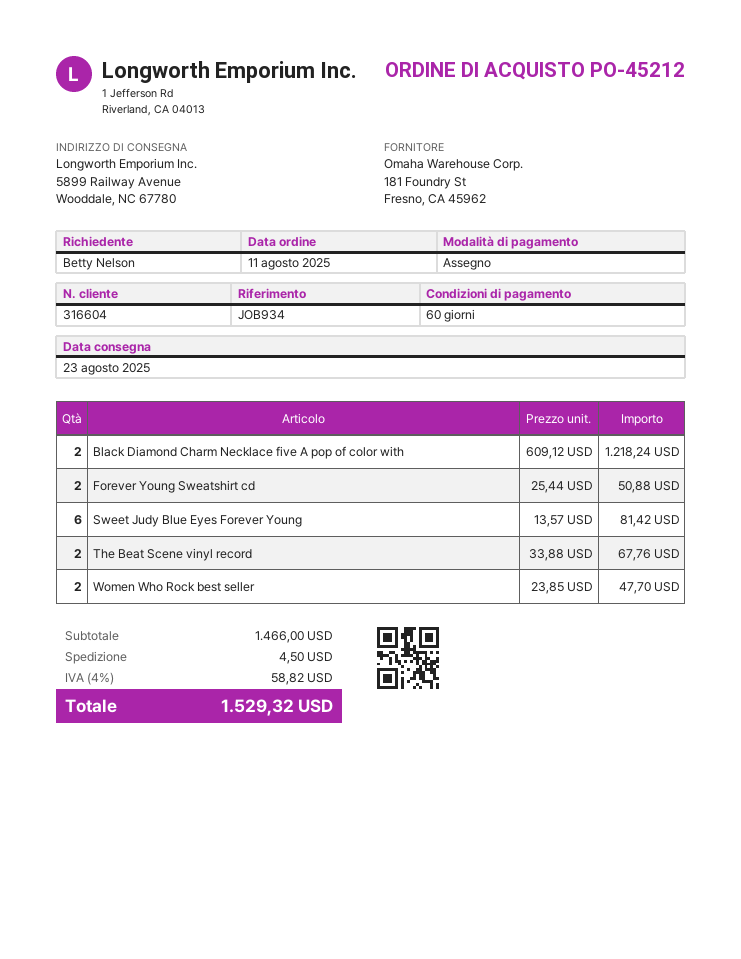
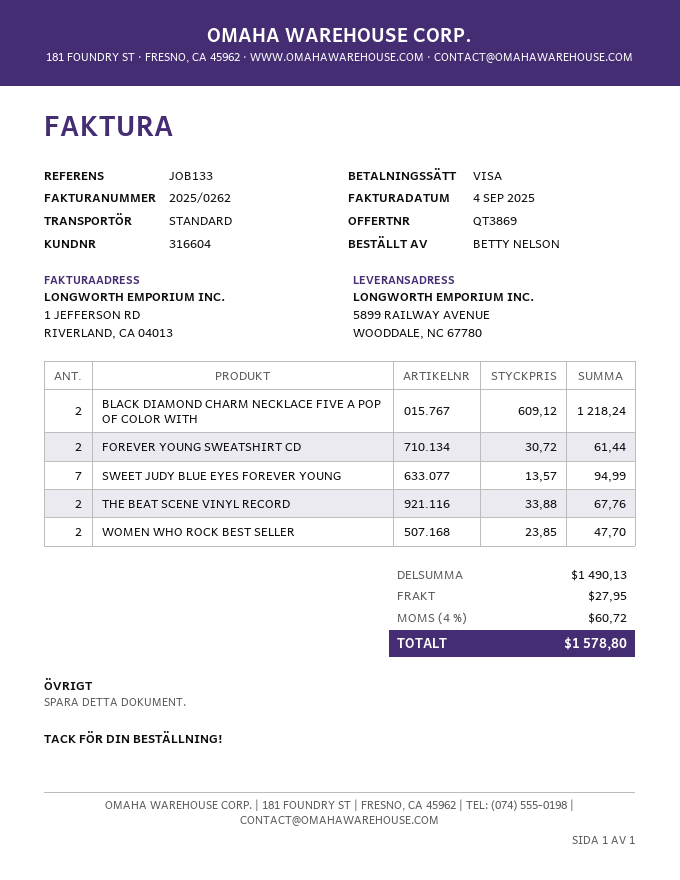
reference: JOB934 -> JOB133
payment method: cheque -> Visa
Forever Young Sweatshirt cd: 2 x 25.44 = 50.88 -> 2 x 30.72 = 61.44
Sweet Judy Blue Eyes Forever Young: 6 x 13.57 = 81.42 -> 7 x 13.57 = 94.99
subtotal: 1466.00 -> 1490.13
shipping: 4.50 -> 27.95
tax: 4% = 58.82 -> 4% = 60.72
total: 1529.32 -> 1578.80

